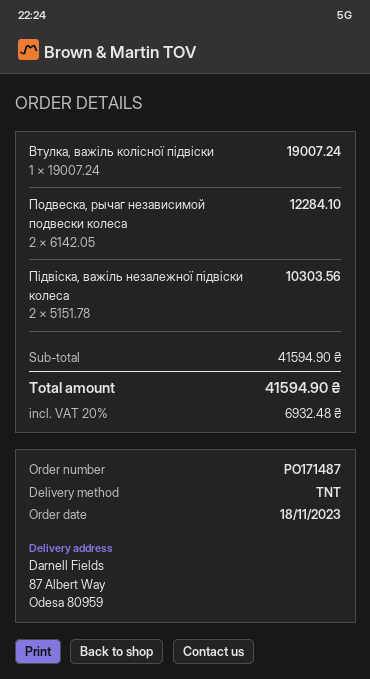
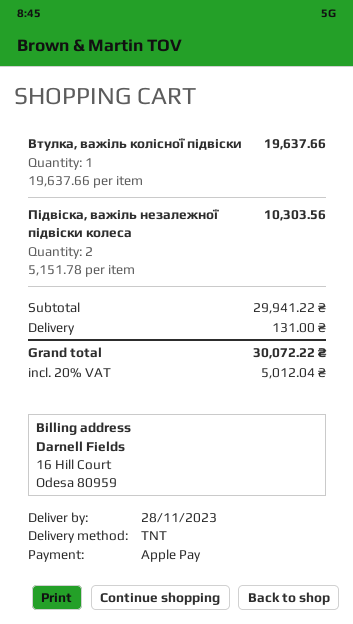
Втулка, важіль колісної підвіски: 1 x 19007.24 = 19007.24 -> 1 x 19637.66 = 19637.66
Подвеска, рычаг независимой подвески колеса: 2 x 6142.05 = 12284.10 -> none
subtotal: 41594.90 -> 29941.22
shipping: none -> 131.00
tax: 20% = 6932.48 -> 20% = 5012.04
total: 41594.90 -> 30072.22

